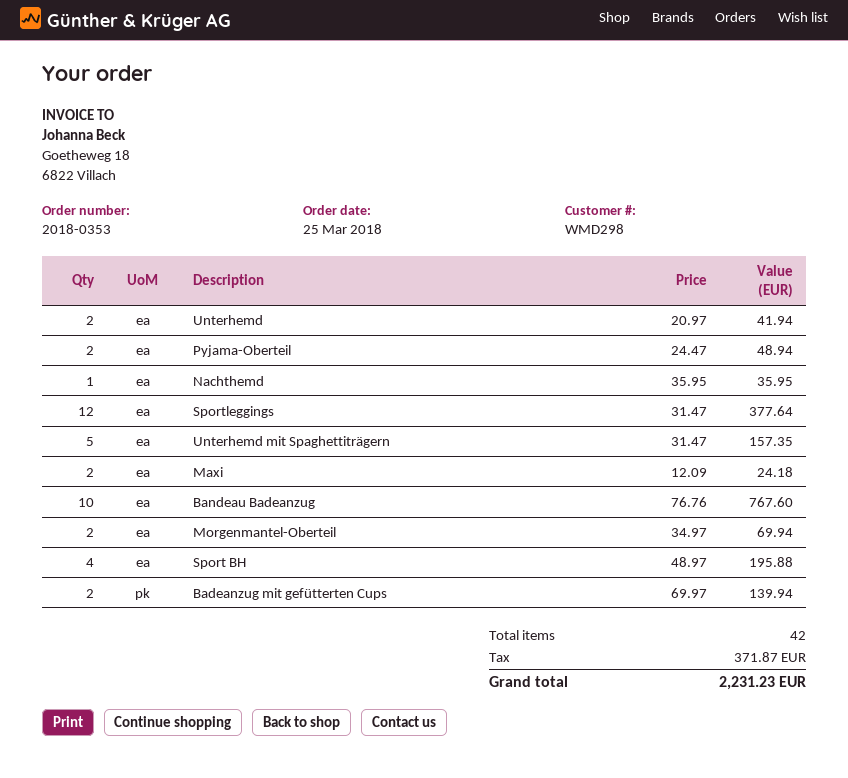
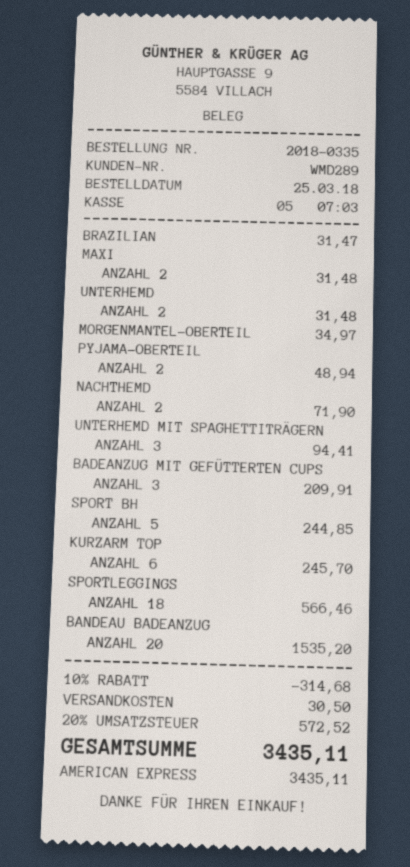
order number: 2018-0353 -> 2018-0335
customer number: WMD298 -> WMD289
Unterhemd: 2 for 41.94 -> 2 for 31.48
Nachthemd: 1 for 35.95 -> 2 for 71.90
Sportleggings: 12 for 377.64 -> 18 for 566.46
Unterhemd mit Spaghettiträgern: 5 for 157.35 -> 3 for 94.41
Maxi: 2 for 24.18 -> 2 for 31.48
Bandeau Badeanzug: 10 for 767.60 -> 20 for 1535.20
Morgenmantel-Oberteil: 2 for 69.94 -> 1 for 34.97
Sport BH: 4 for 195.88 -> 5 for 244.85
Badeanzug mit gefütterten Cups: 2 for 139.94 -> 3 for 209.91
BRAZILIAN: none -> 1 for 31.47
KURZARM TOP: none -> 6 for 245.70
discount: none -> 10% = 314.68
shipping: none -> 30.50
tax: 371.87 -> 572.52
total: 2231.23 -> 3435.11

